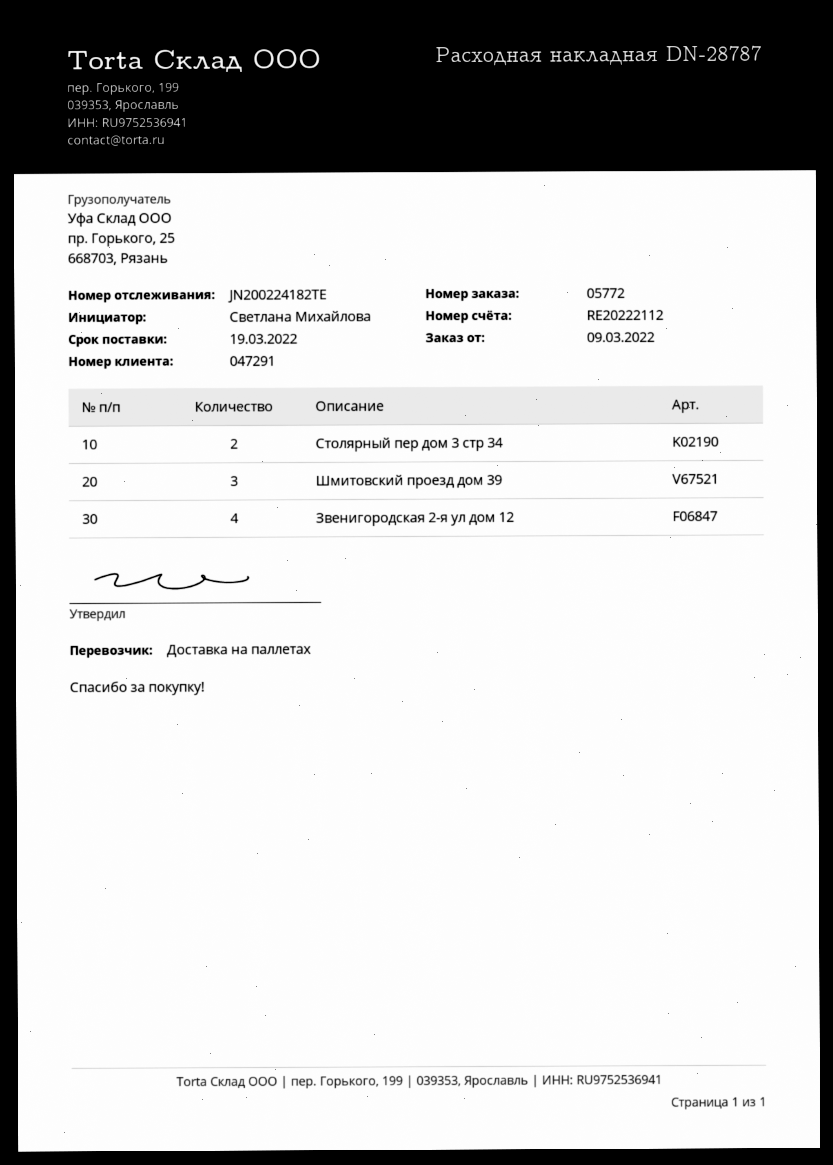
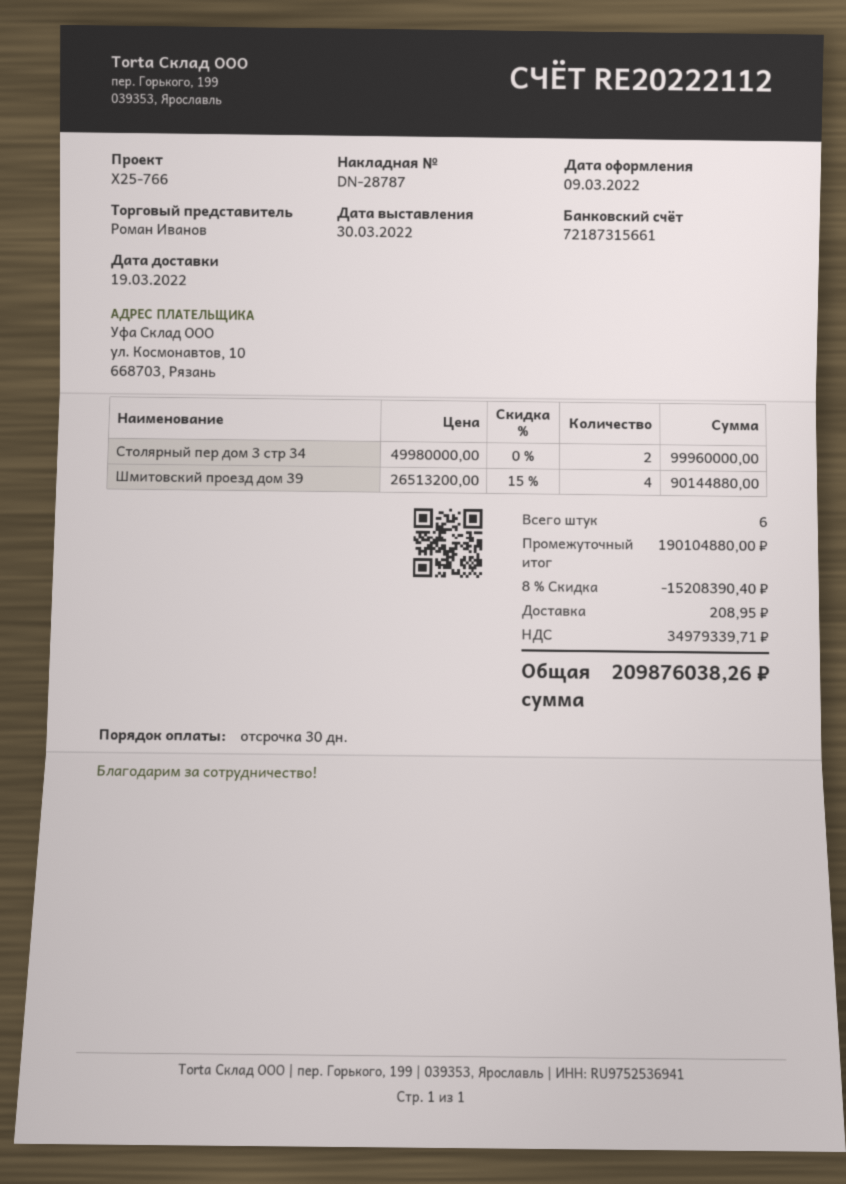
Шмитовский проезд дом 39: 3 -> 4
Звенигородская 2-я ул дом 12: 4 -> none

